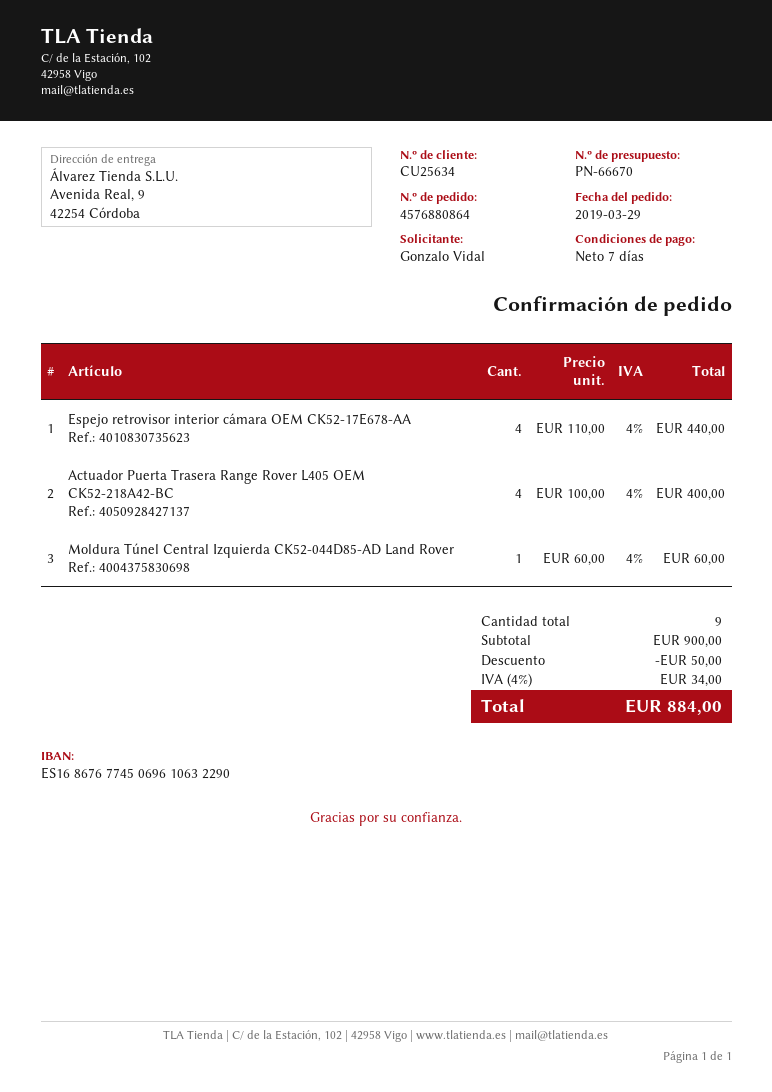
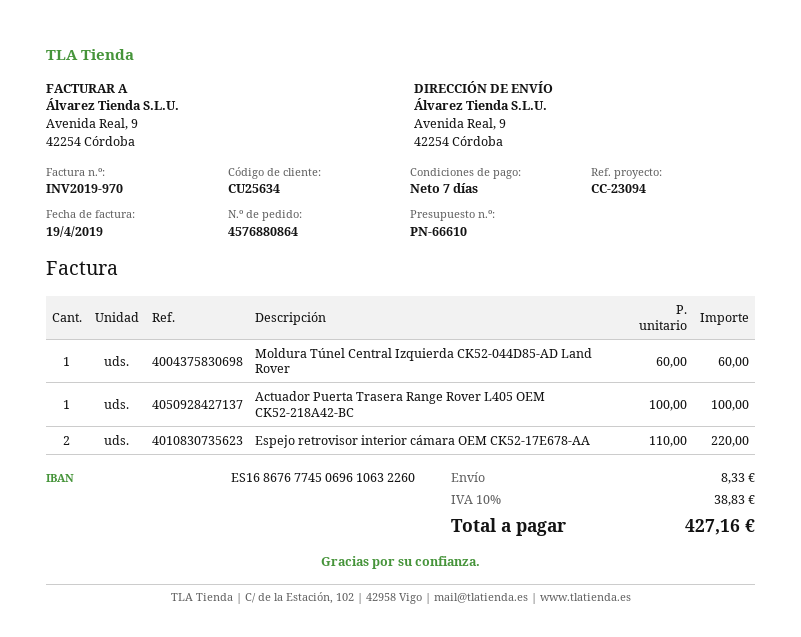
quote number: PN-66670 -> PN-66610
bank account: ES1686767745069610632290 -> ES1686767745069610632260
Espejo retrovisor interior cámara OEM CK52-17E678-AA: 4 x 110.00 = 440.00 -> 2 x 110.00 = 220.00
Actuador Puerta Trasera Range Rover L405 OEM CK52-218A42-BC: 4 x 100.00 = 400.00 -> 1 x 100.00 = 100.00
discount: 50.00 -> none
shipping: none -> 8.33
tax: 4% = 34.00 -> 10% = 38.83
total: 884.00 -> 427.16

